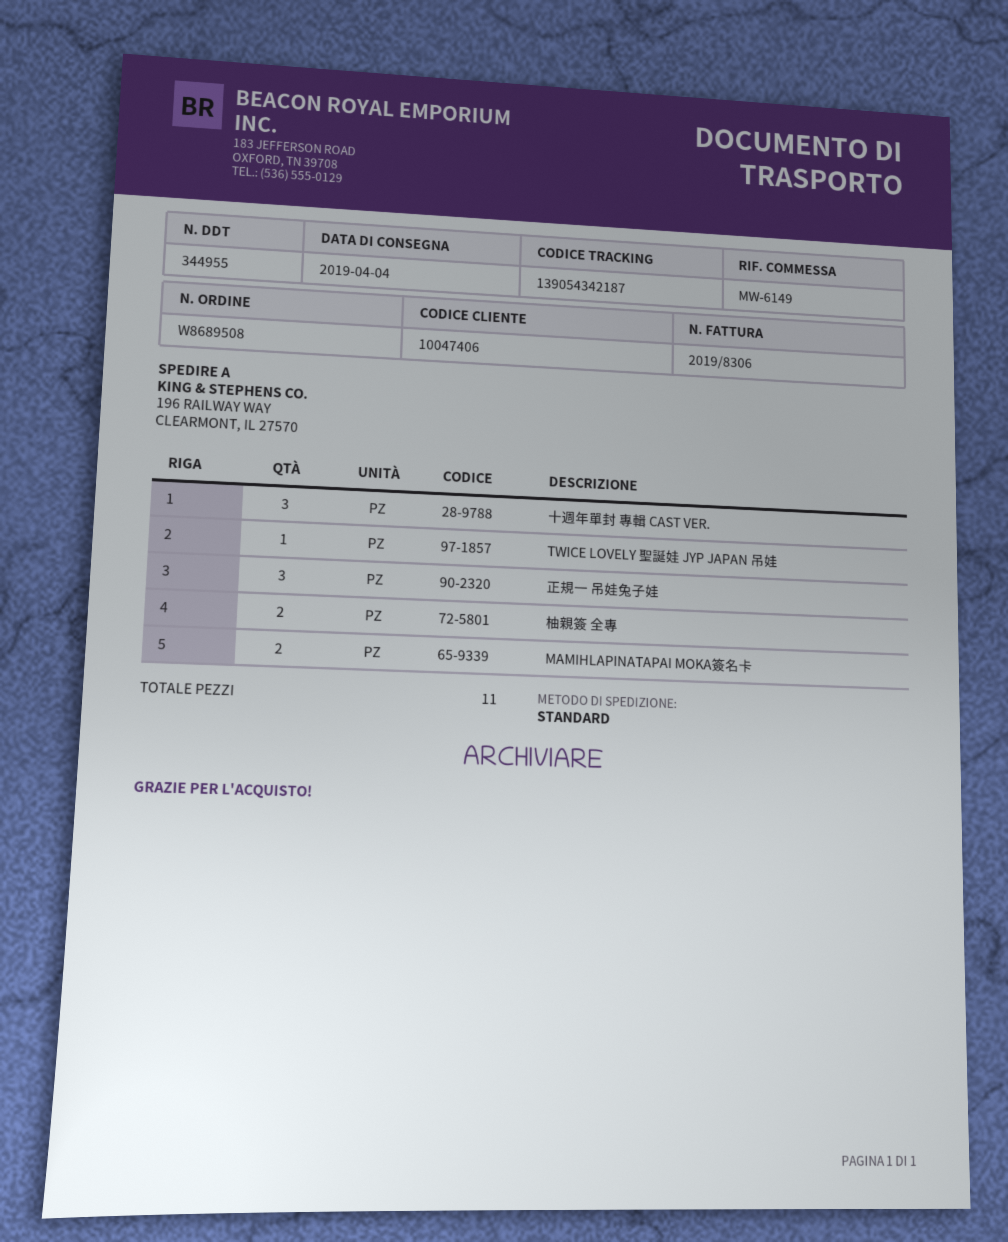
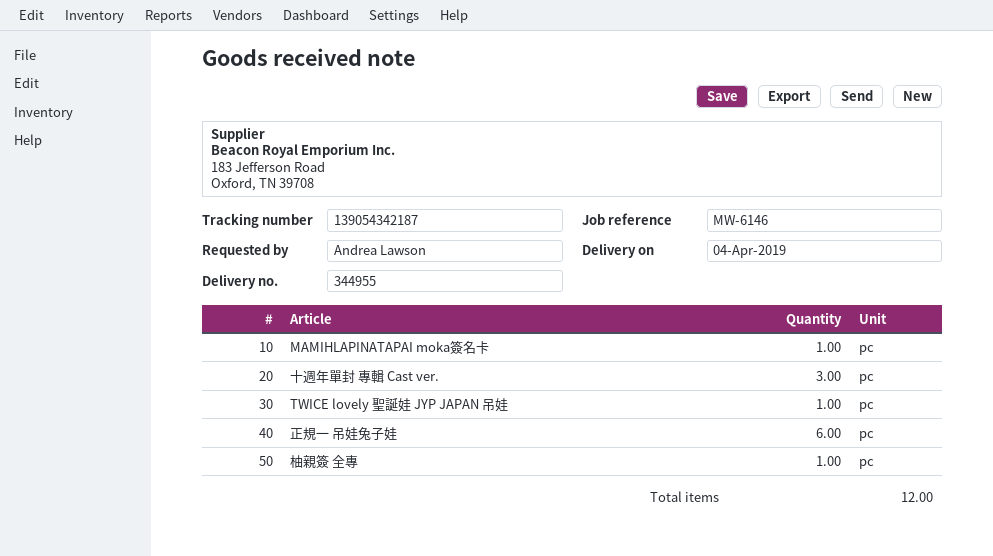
reference: MW-6149 -> MW-6146
正規一 吊娃兔子娃: 3 -> 6
柚親簽 全專: 2 -> 1
MAMIHLAPINATAPAI MOKA簽名卡: 2 -> 1
total quantity: 11 -> 12

